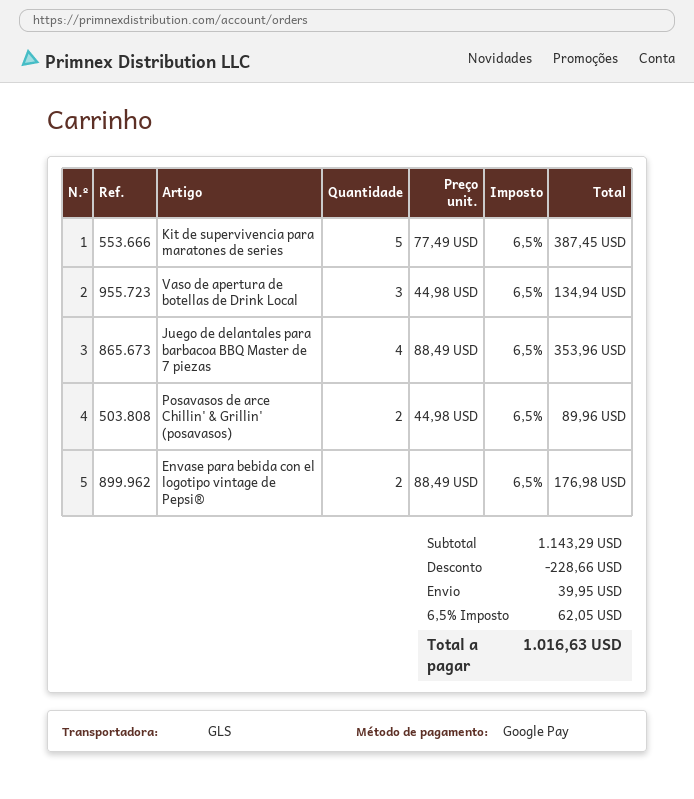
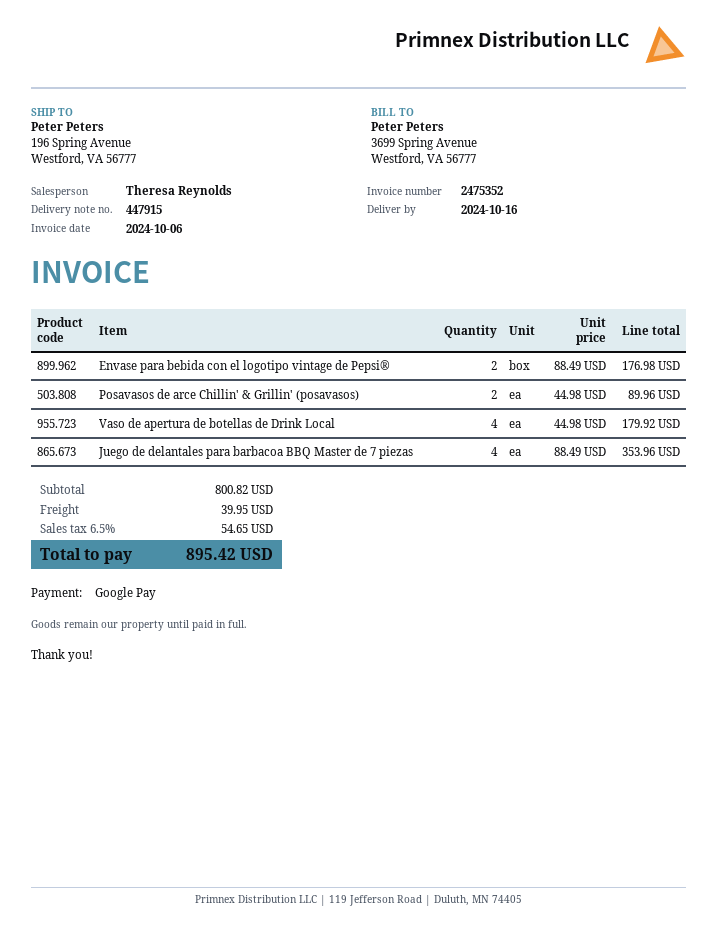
Kit de supervivencia para maratones de series: 5 x 77.49 = 387.45 -> none
Vaso de apertura de botellas de Drink Local: 3 x 44.98 = 134.94 -> 4 x 44.98 = 179.92
subtotal: 1143.29 -> 800.82
discount: 228.66 -> none
tax: 6.5% = 62.05 -> 6.5% = 54.65
total: 1016.63 -> 895.42

